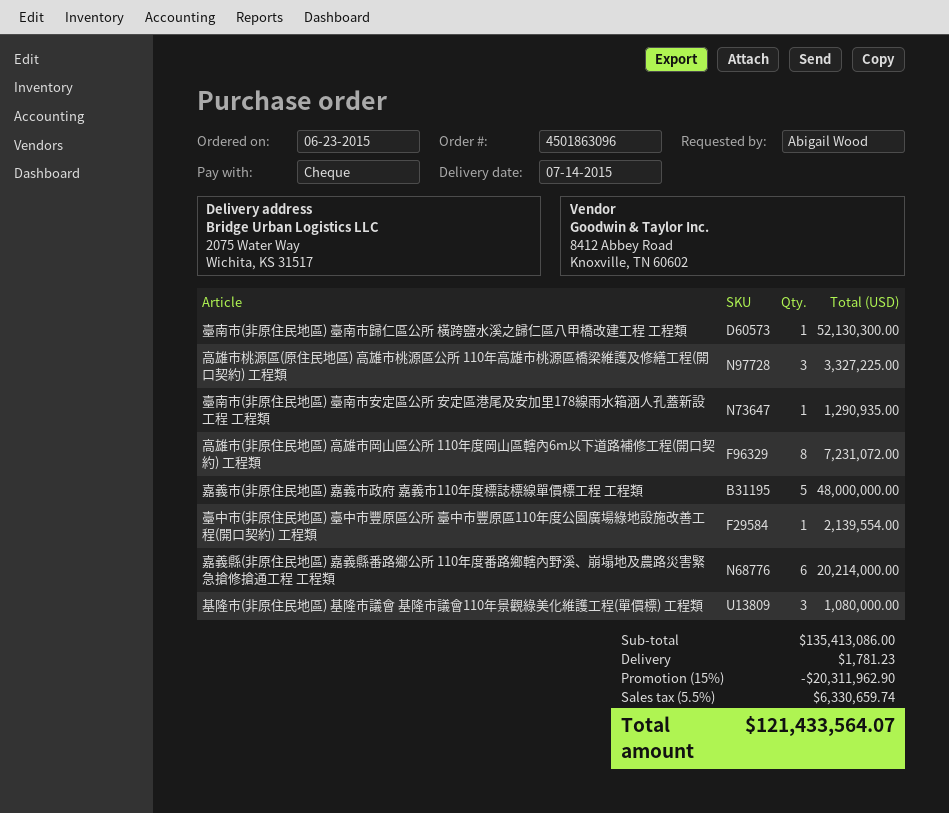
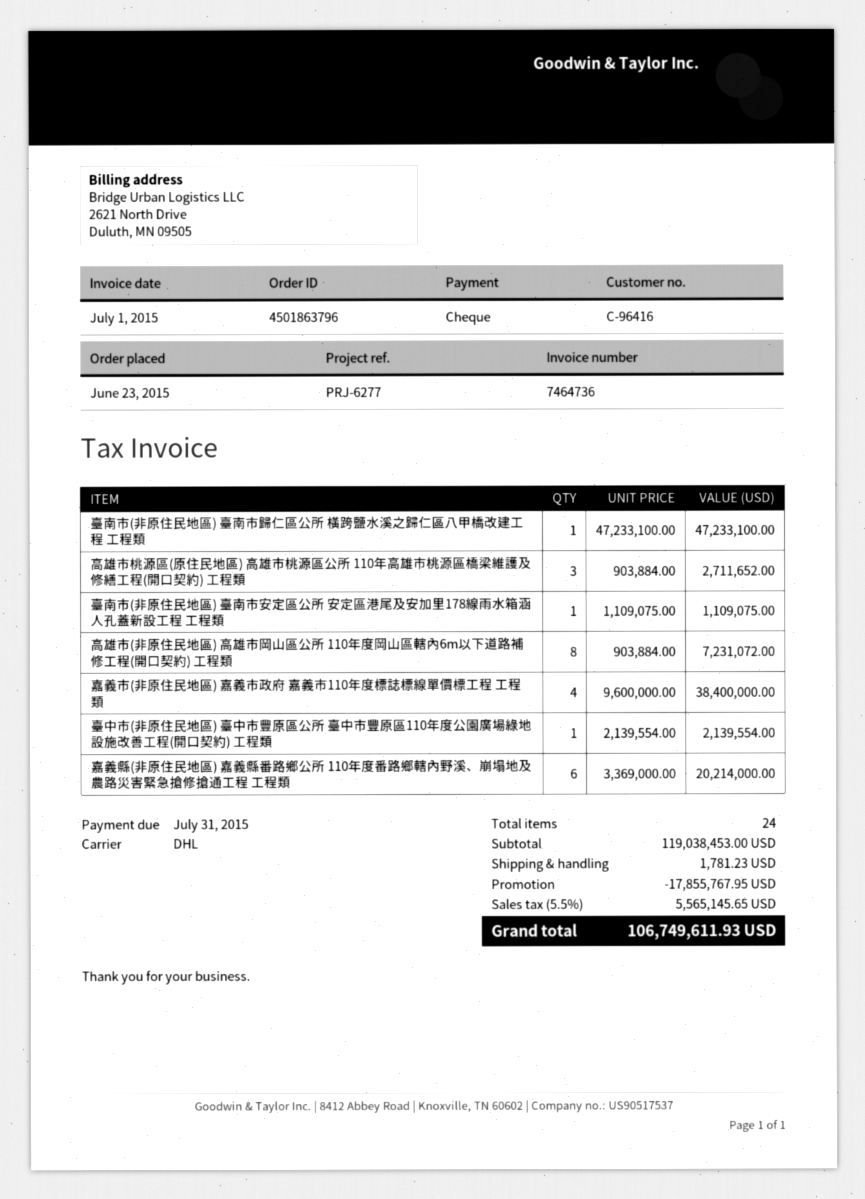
order number: 4501863096 -> 4501863796
臺南市(非原住民地區) 臺南市歸仁區公所 橫跨鹽水溪之歸仁區八甲橋改建工程 工程類: 1 for 52130300.00 -> 1 for 47233100.00
高雄市桃源區(原住民地區) 高雄市桃源區公所 110年高雄市桃源區橋梁維護及修繕工程(開口契約) 工程類: 3 for 3327225.00 -> 3 for 2711652.00
臺南市(非原住民地區) 臺南市安定區公所 安定區港尾及安加里178線雨水箱涵人孔蓋新設工程 工程類: 1 for 1290935.00 -> 1 for 1109075.00
嘉義市(非原住民地區) 嘉義市政府 嘉義市110年度標誌標線單價標工程 工程類: 5 for 48000000.00 -> 4 for 38400000.00
基隆市(非原住民地區) 基隆市議會 基隆市議會110年景觀綠美化維護工程(單價標) 工程類: 3 for 1080000.00 -> none
subtotal: 135413086.00 -> 119038453.00
discount: 20311962.90 -> 17855767.95
tax: 5.5% = 6330659.74 -> 5.5% = 5565145.65
total: 121433564.07 -> 106749611.93

